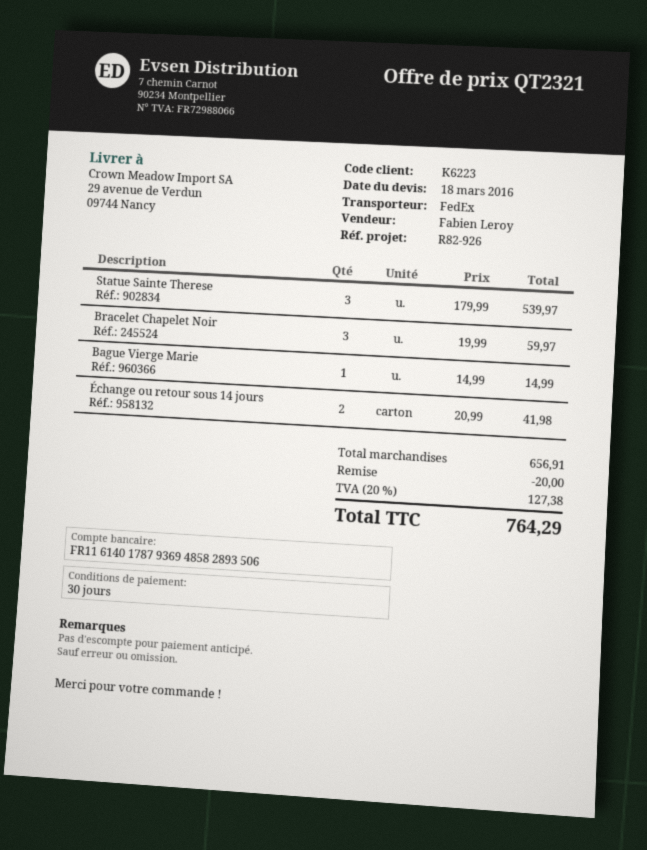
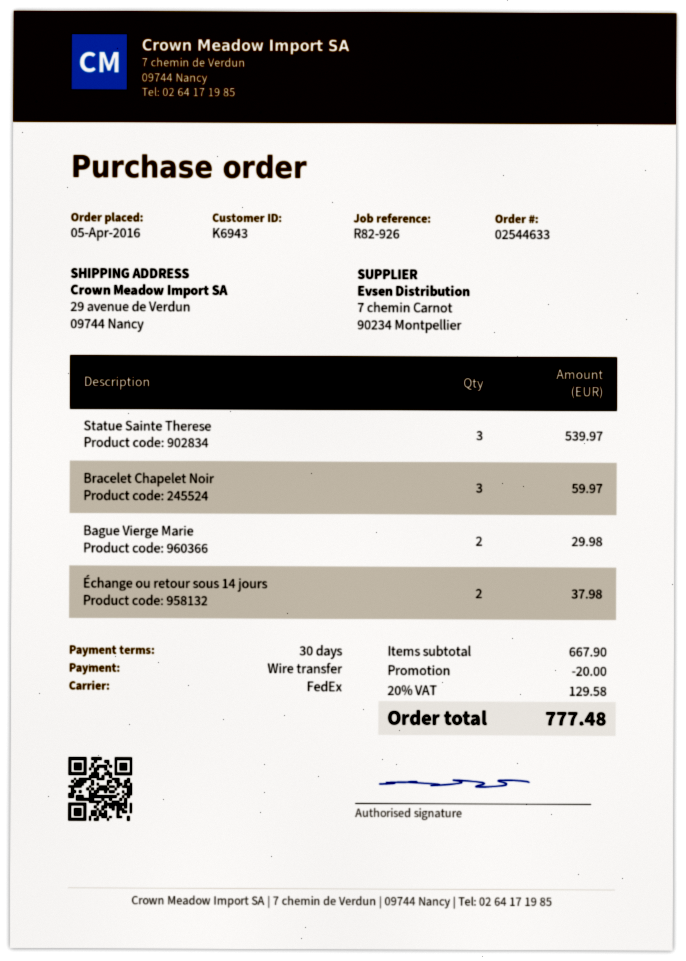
customer number: K6223 -> K6943
Bague Vierge Marie: 1 for 14.99 -> 2 for 29.98
Échange ou retour sous 14 jours: 2 for 41.98 -> 2 for 37.98
subtotal: 656.91 -> 667.90
tax: 20% = 127.38 -> 20% = 129.58
total: 764.29 -> 777.48

